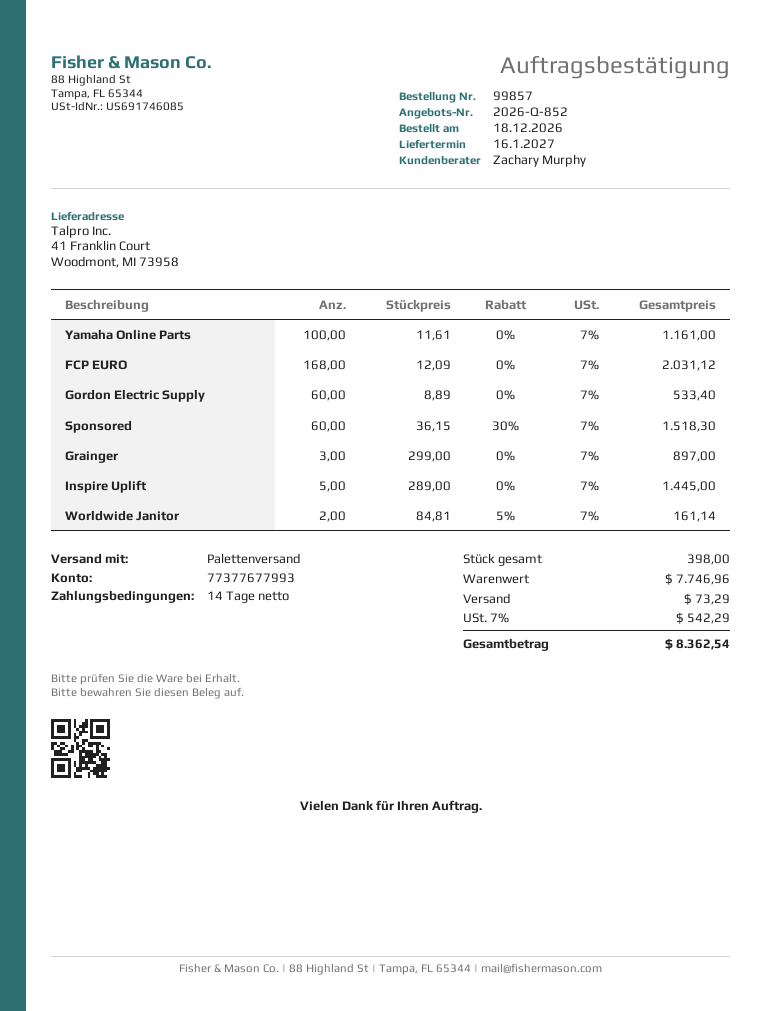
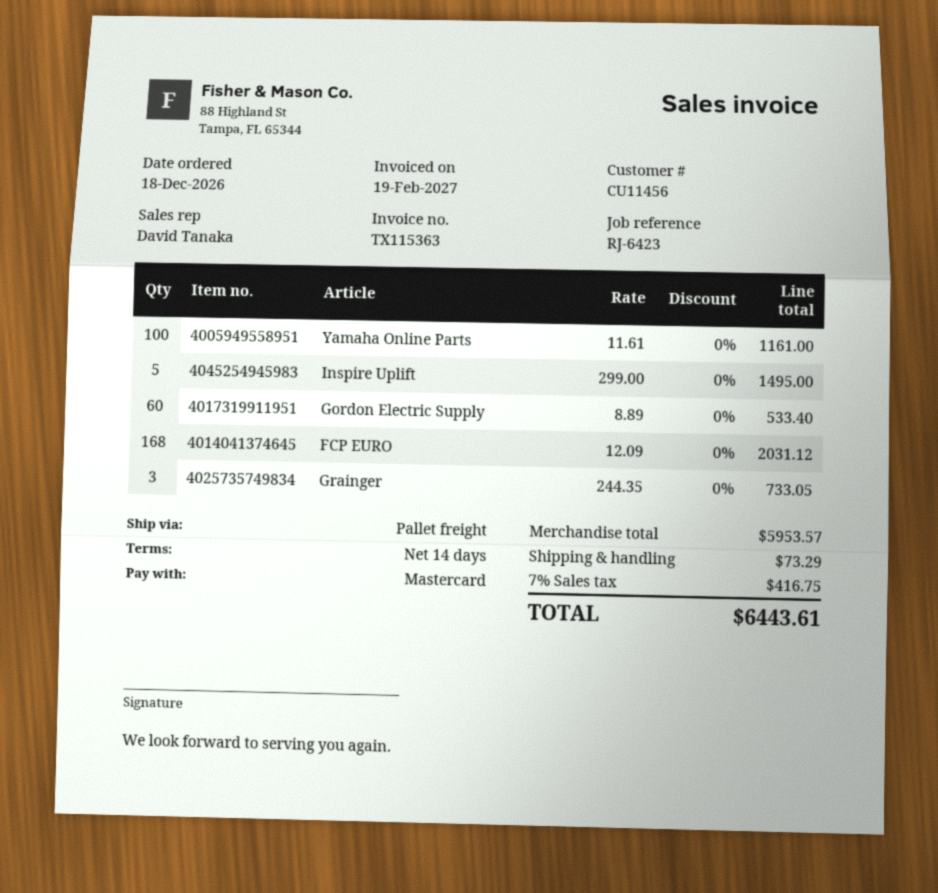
sales rep: Zachary Murphy -> David Tanaka
Sponsored: 60 x 36.15 - 30% = 1518.30 -> none
Grainger: 3 x 299.00 = 897.00 -> 3 x 244.35 = 733.05
Inspire Uplift: 5 x 289.00 = 1445.00 -> 5 x 299.00 = 1495.00
Worldwide Janitor: 2 x 84.81 - 5% = 161.14 -> none
subtotal: 7746.96 -> 5953.57
tax: 7% = 542.29 -> 7% = 416.75
total: 8362.54 -> 6443.61

